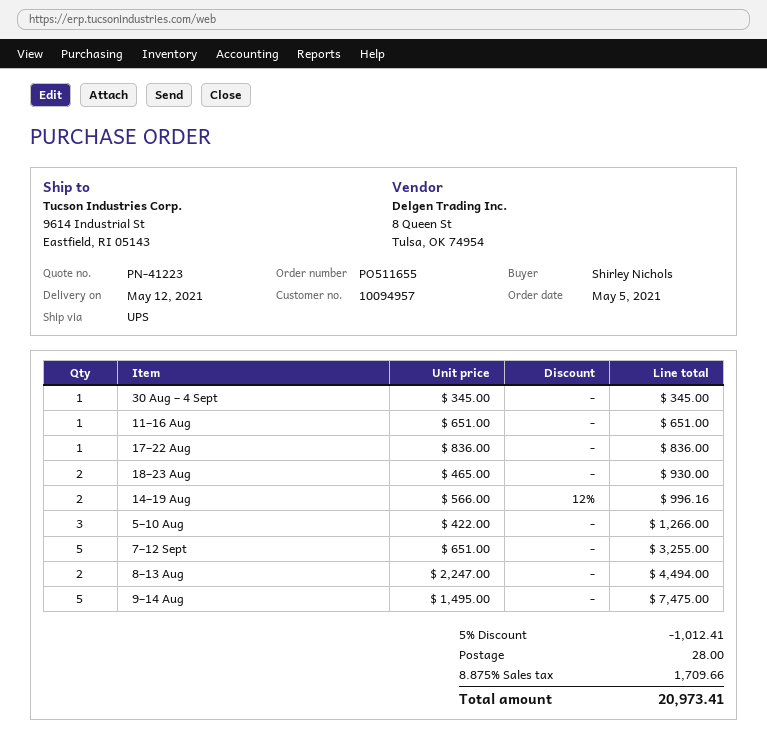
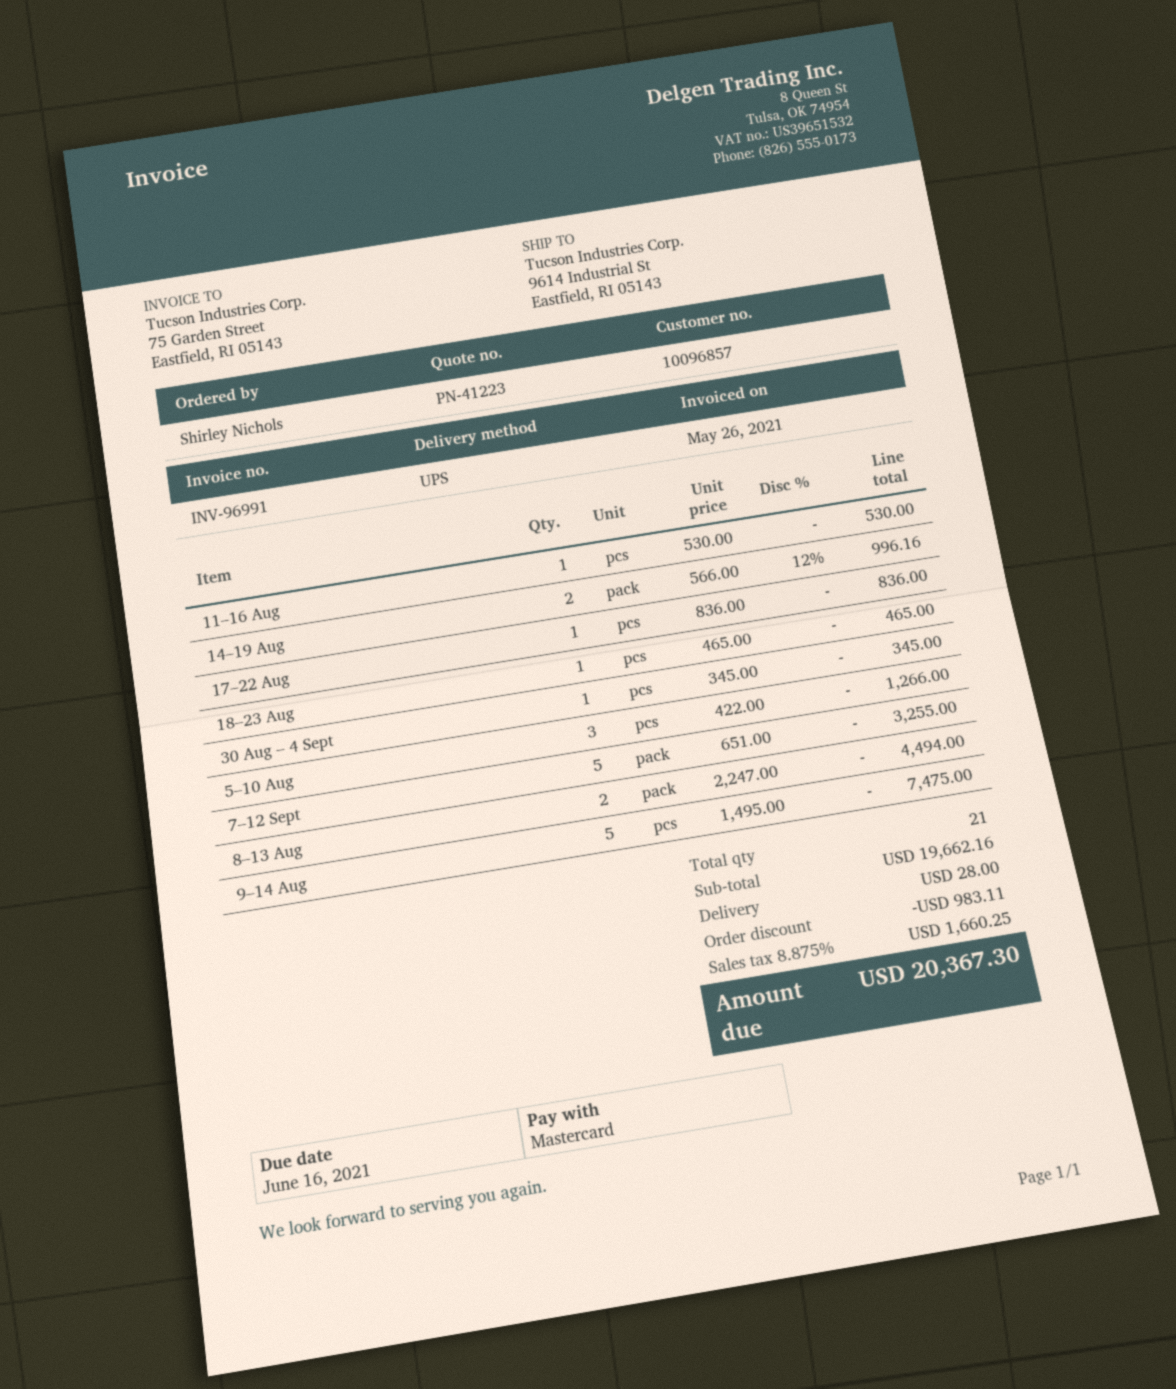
customer number: 10094957 -> 10096857
11–16 Aug: 1 x 651.00 = 651.00 -> 1 x 530.00 = 530.00
18–23 Aug: 2 x 465.00 = 930.00 -> 1 x 465.00 = 465.00
discount: 1012.41 -> 983.11
tax: 8.875% = 1709.66 -> 8.875% = 1660.25
total: 20973.41 -> 20367.30

